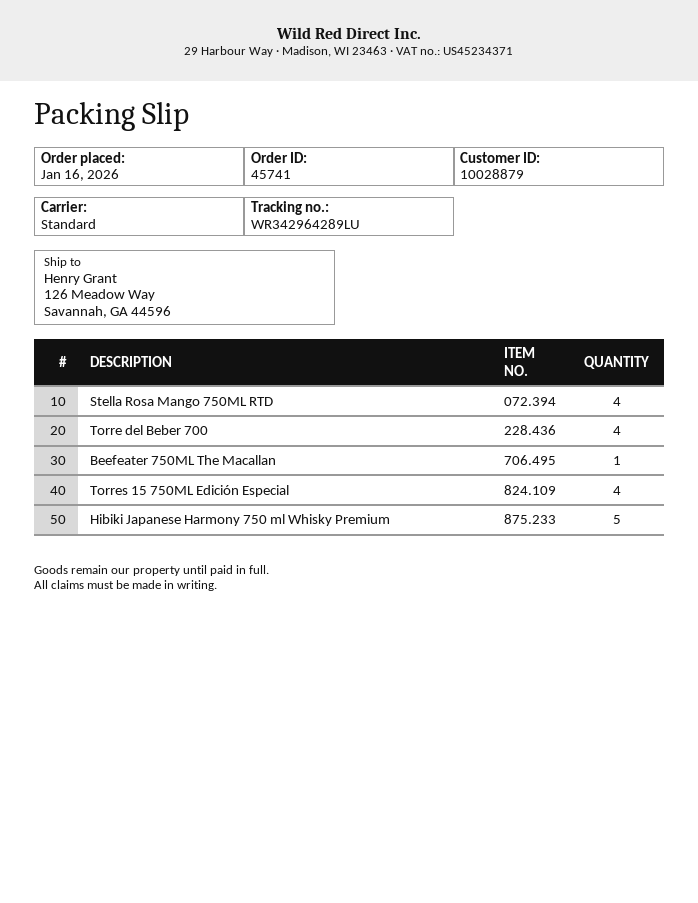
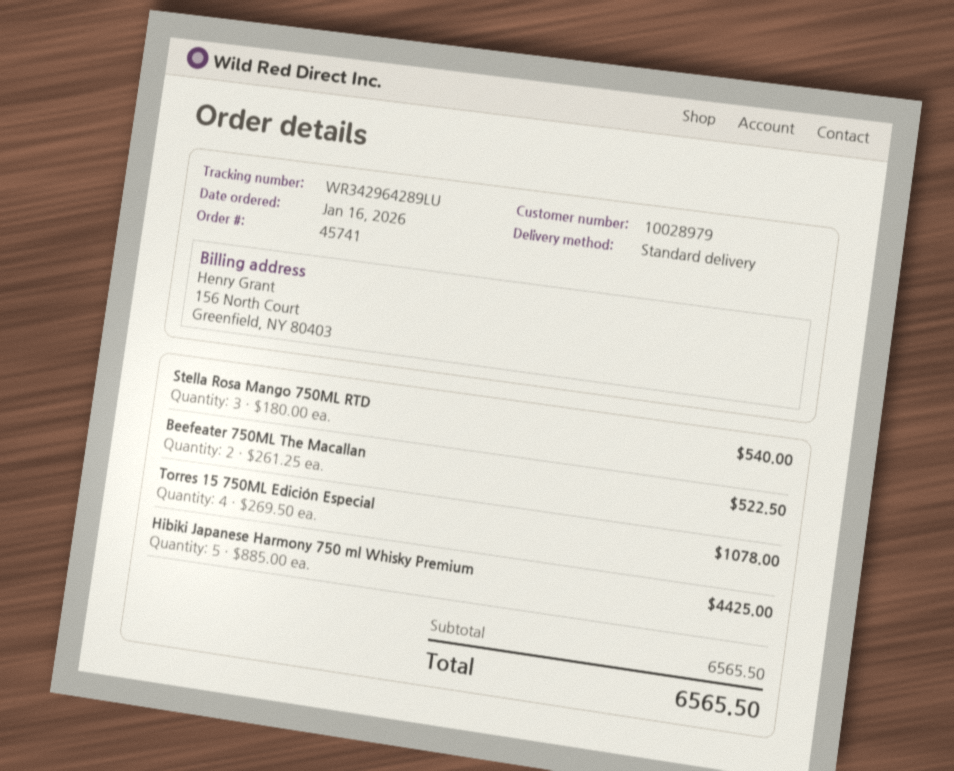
customer number: 10028879 -> 10028979
Stella Rosa Mango 750ML RTD: 4 -> 3
Torre del Beber 700: 4 -> none
Beefeater 750ML The Macallan: 1 -> 2

